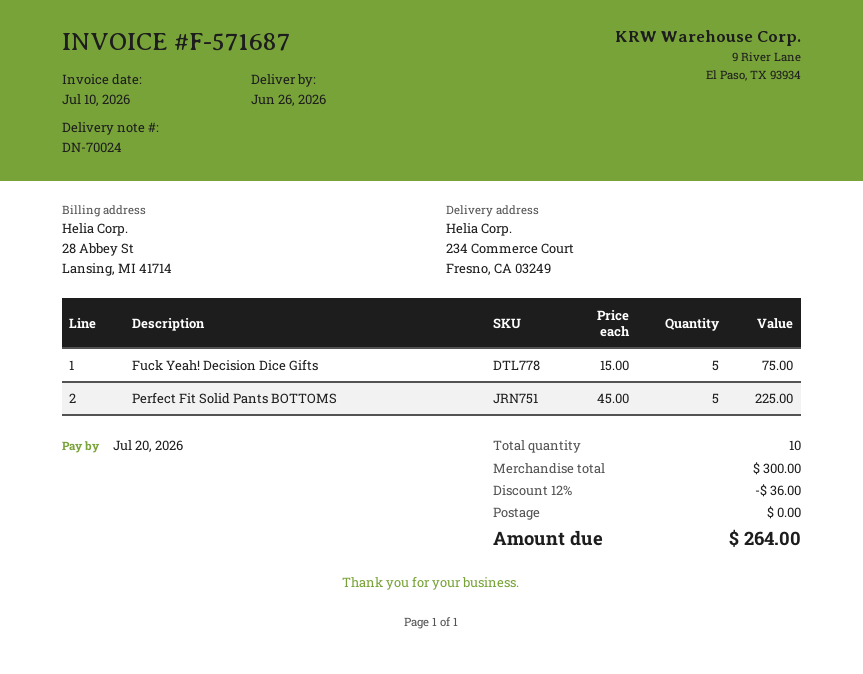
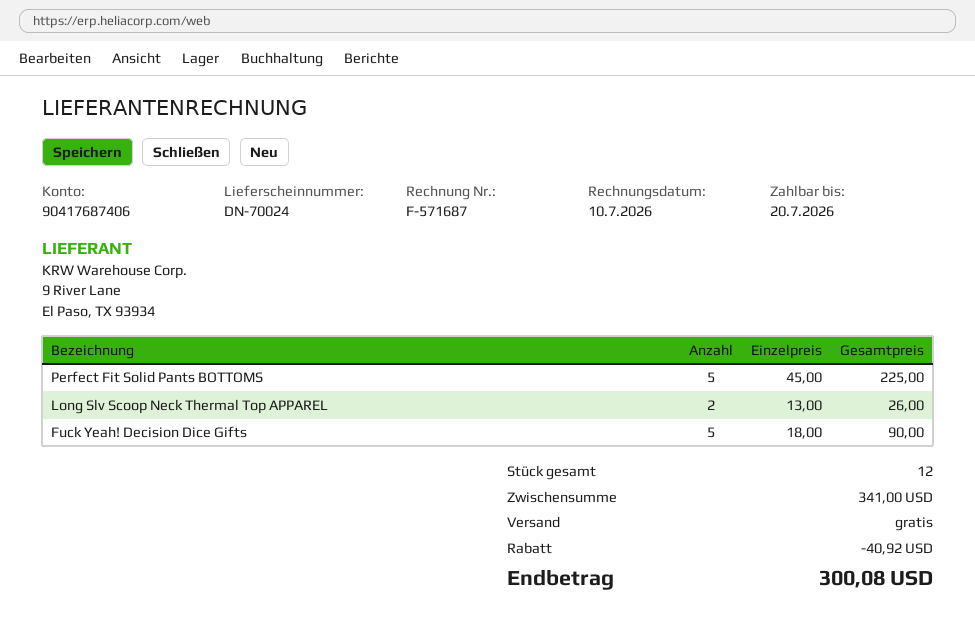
Fuck Yeah! Decision Dice Gifts: 5 x 15.00 = 75.00 -> 5 x 18.00 = 90.00
Long Slv Scoop Neck Thermal Top APPAREL: none -> 2 x 13.00 = 26.00
total quantity: 10 -> 12
subtotal: 300.00 -> 341.00
discount: 36.00 -> 40.92
total: 264.00 -> 300.08

